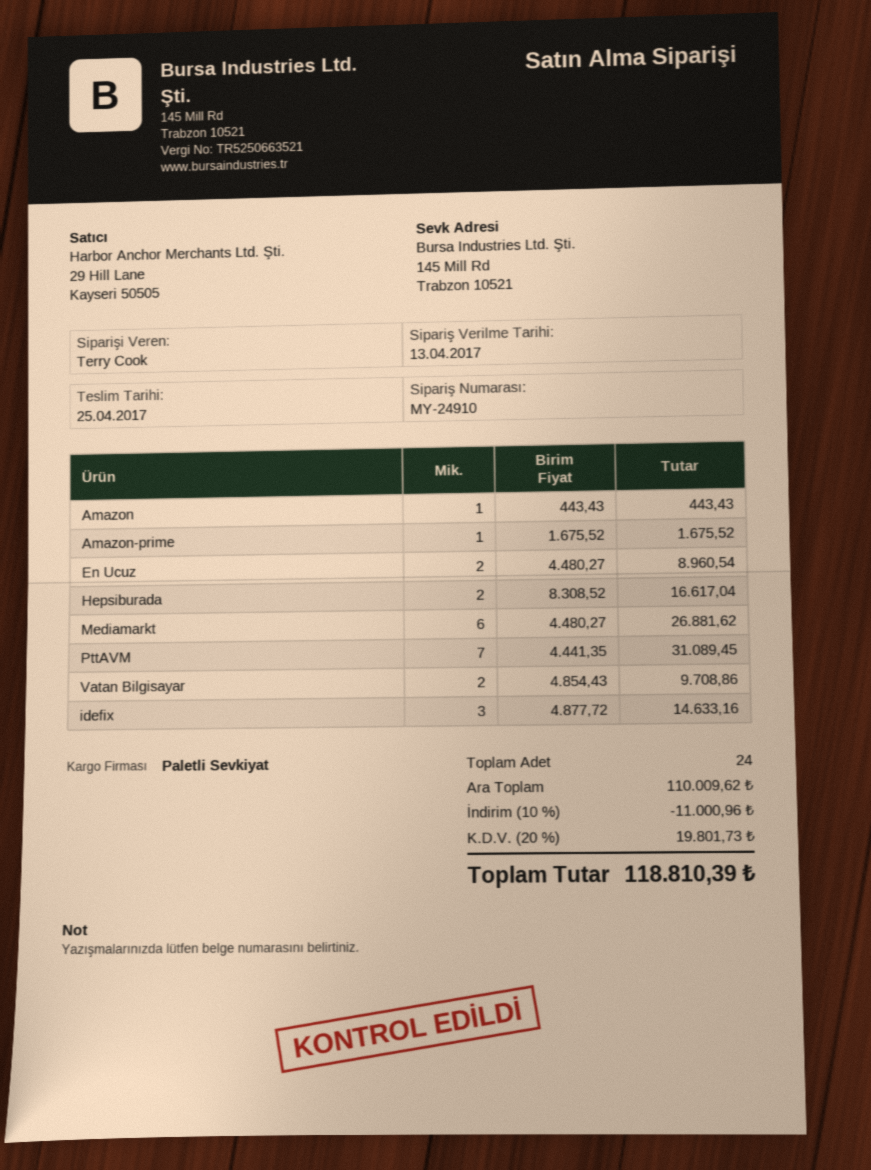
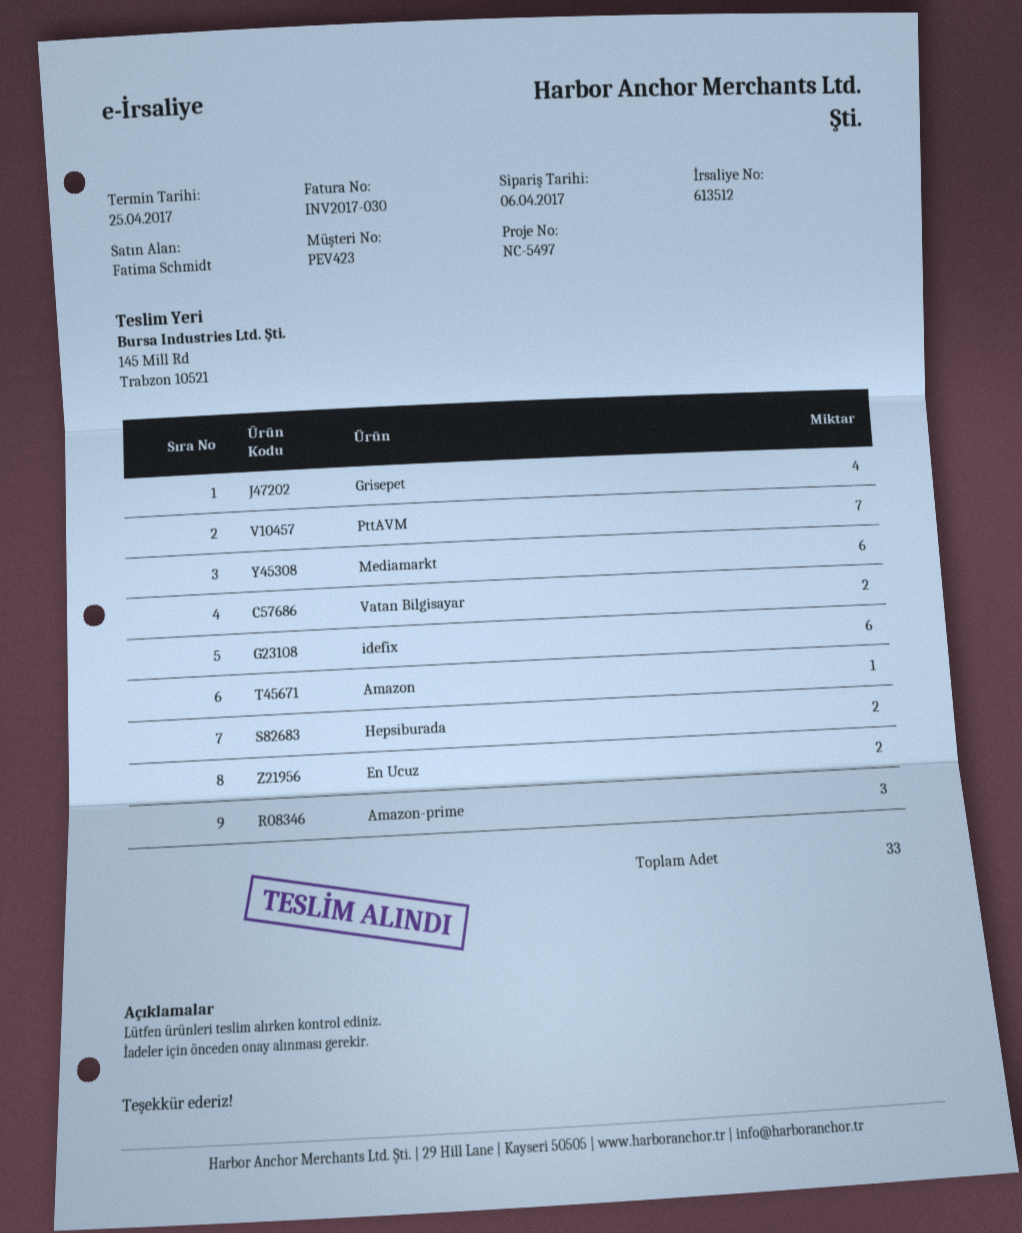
order date: 2017-04-13 -> 2017-04-06
ordered by: Terry Cook -> Fatima Schmidt
Amazon-prime: 1 -> 3
idefix: 3 -> 6
Grisepet: none -> 4
total quantity: 24 -> 33

